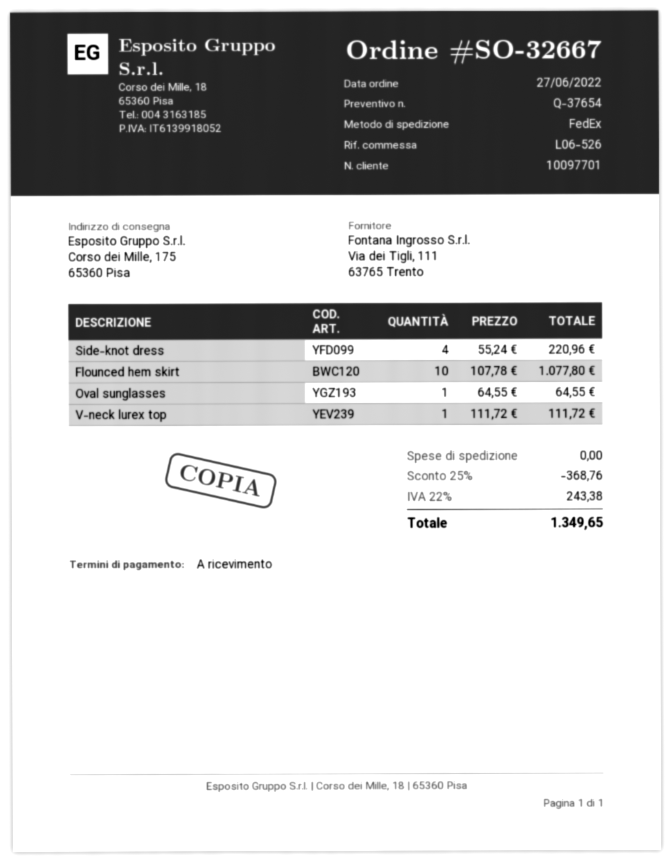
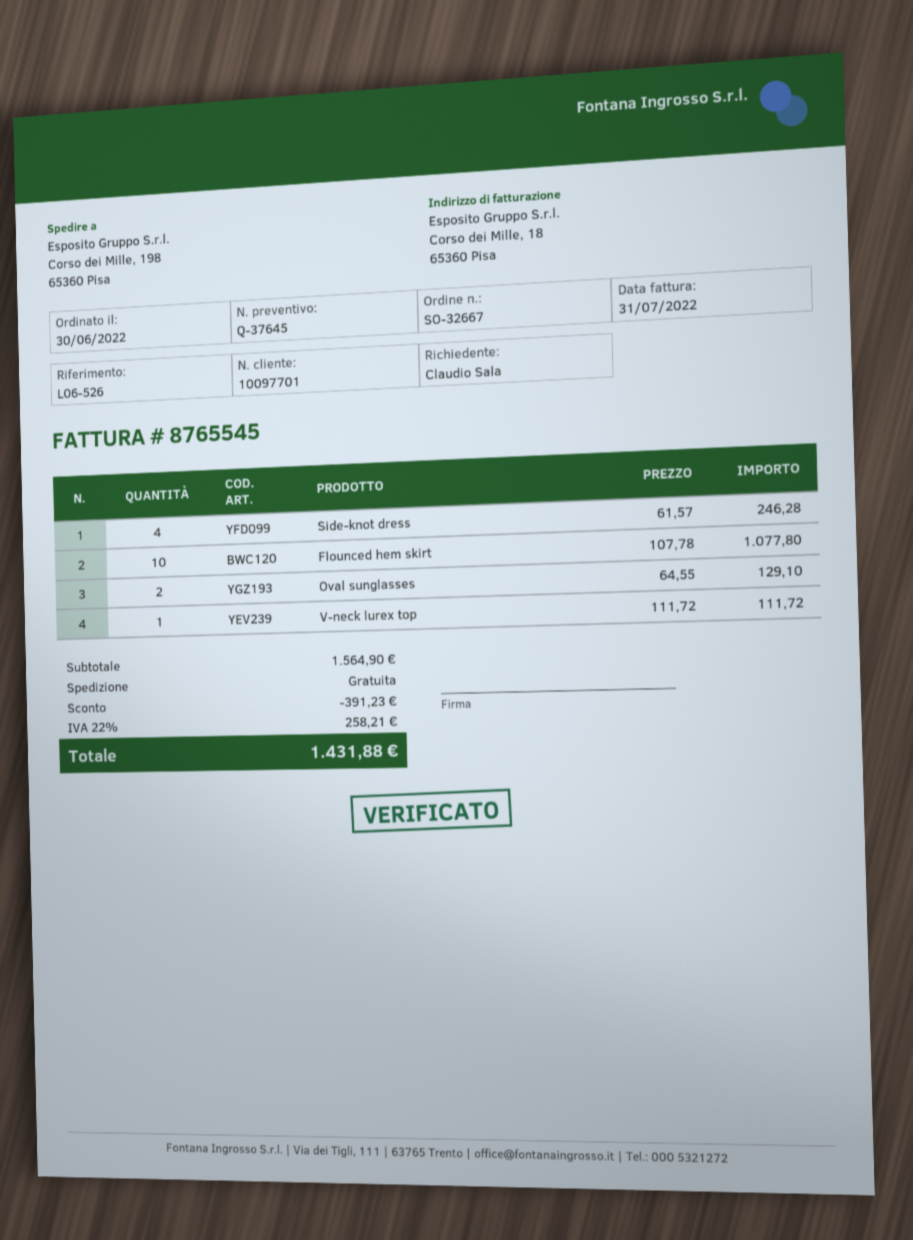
quote number: Q-37654 -> Q-37645
order date: 2022-06-27 -> 2022-06-30
ship to: Corso dei Mille, 175, 65360 Pisa -> Corso dei Mille, 198, 65360 Pisa
Side-knot dress: 4 x 55.24 = 220.96 -> 4 x 61.57 = 246.28
Oval sunglasses: 1 x 64.55 = 64.55 -> 2 x 64.55 = 129.10
discount: 368.76 -> 391.23
tax: 22% = 243.38 -> 22% = 258.21
total: 1349.65 -> 1431.88

